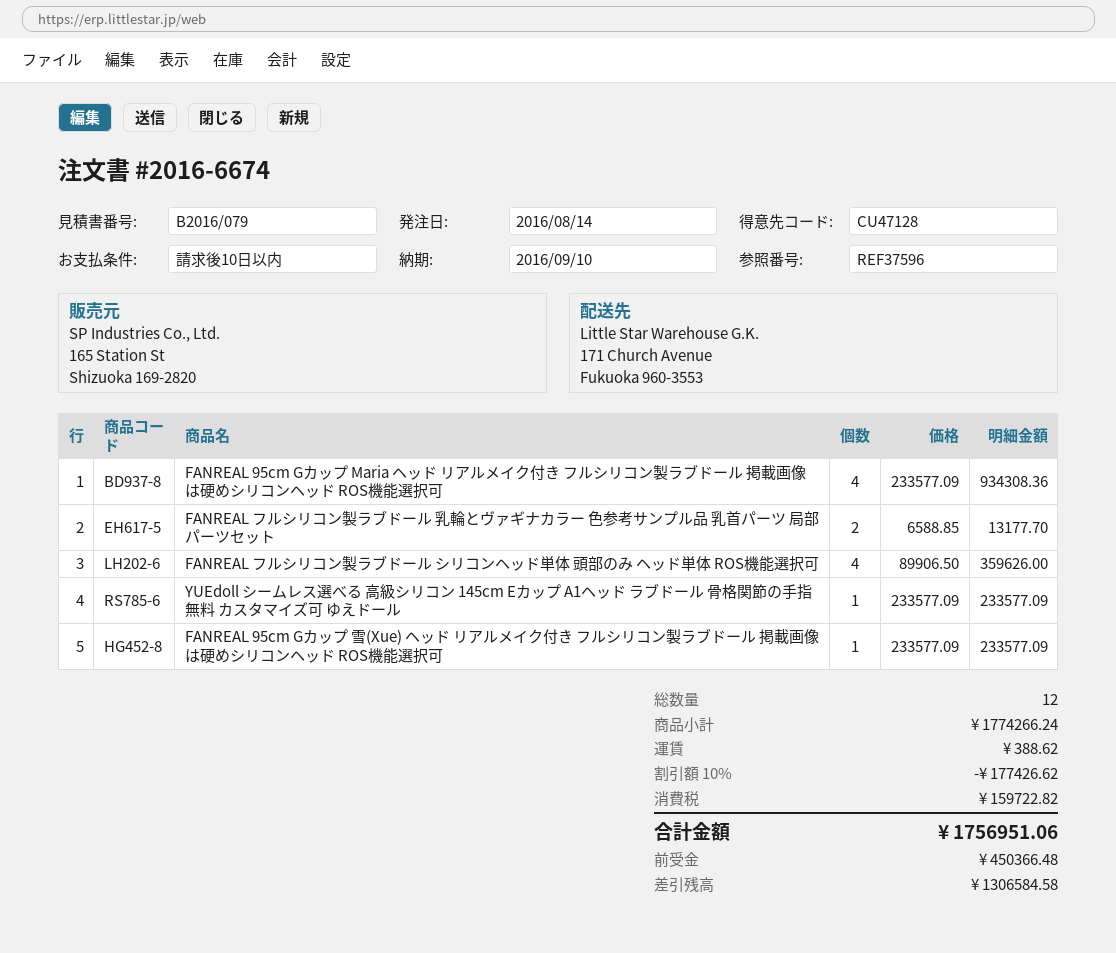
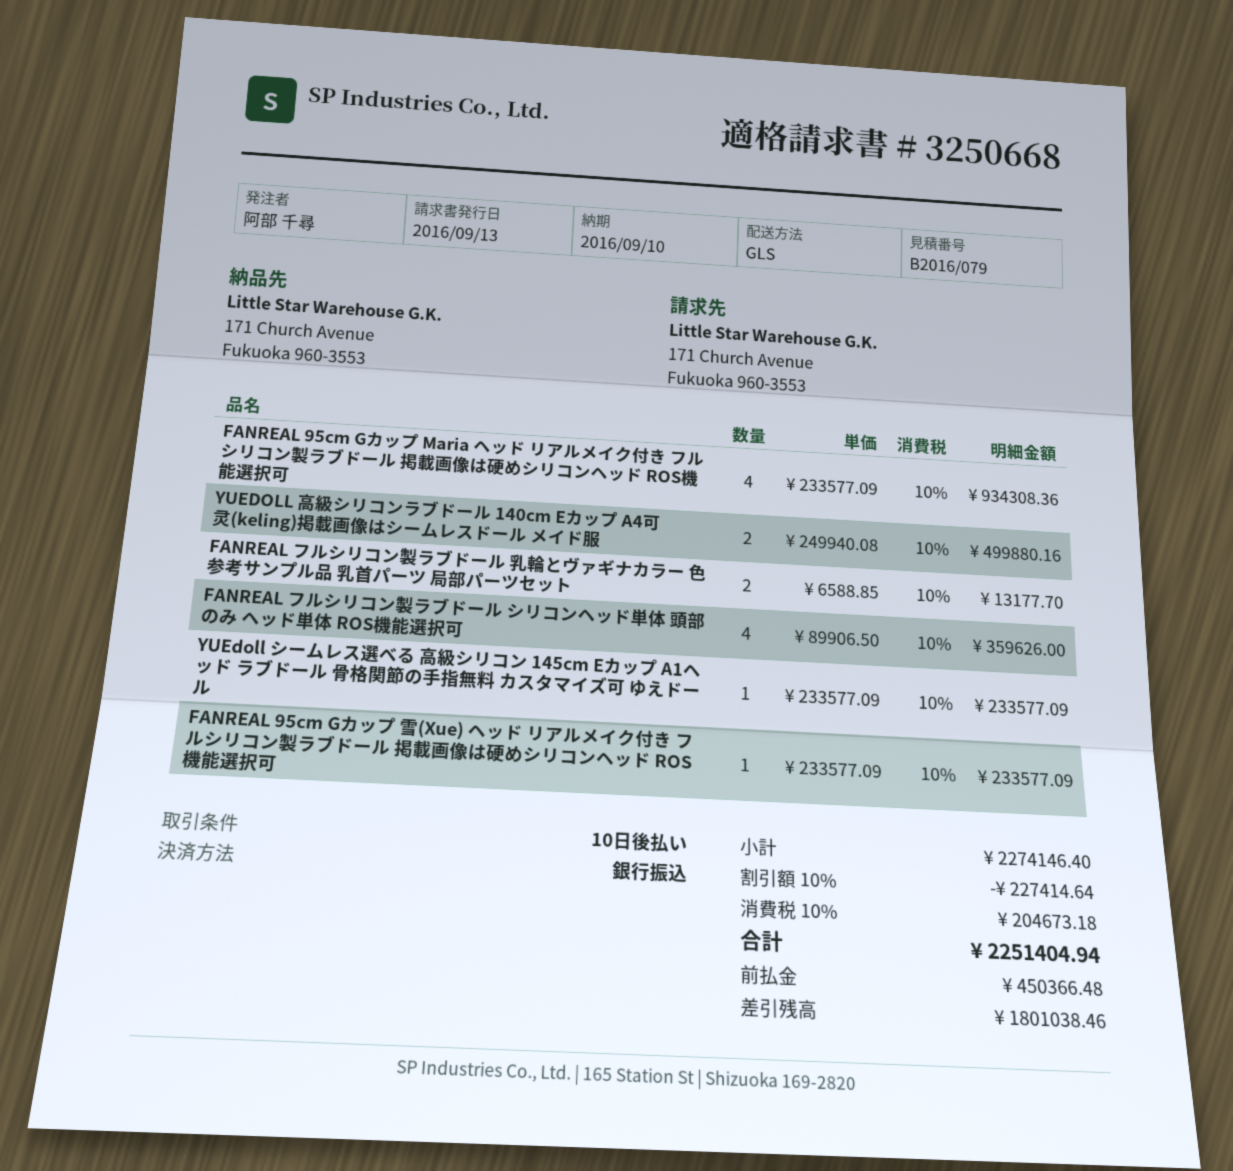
YUEDOLL 高級シリコンラブドール 140cm Eカップ A4可灵(keling)掲載画像はシームレスドール メイド服: none -> 2 x 249940.08 = 499880.16
subtotal: 1774266.24 -> 2274146.40
discount: 10% = 177426.62 -> 10% = 227414.64
shipping: 388.62 -> none
tax: 159722.82 -> 204673.18
total: 1756951.06 -> 2251404.94
balance: 1306584.58 -> 1801038.46

